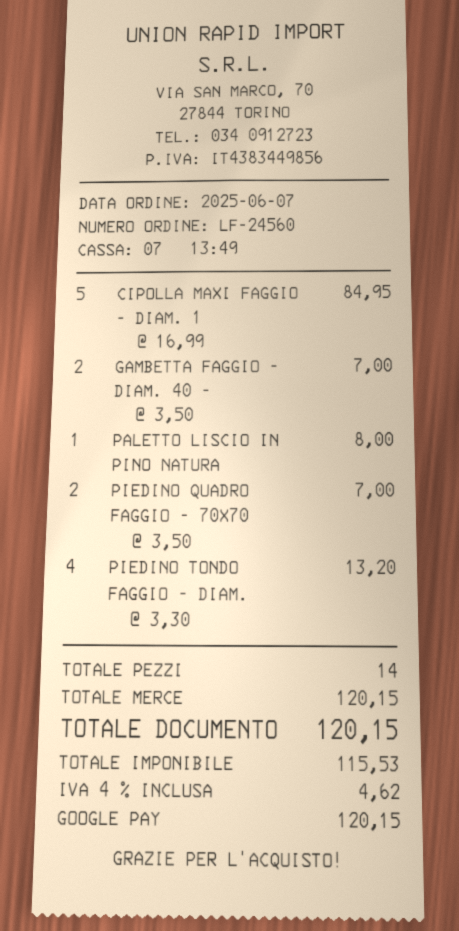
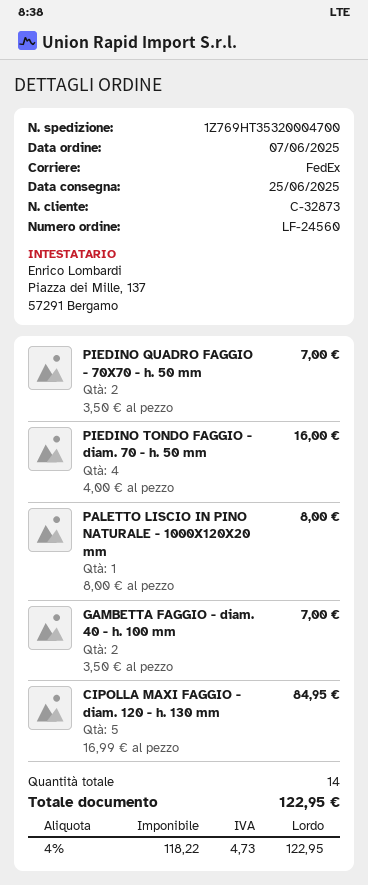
PIEDINO TONDO FAGGIO - DIAM.: 4 x 3.30 = 13.20 -> 4 x 4.00 = 16.00
net: 115.53 -> 118.22
tax: 4% = 4.62 -> 4% = 4.73
total: 120.15 -> 122.95

